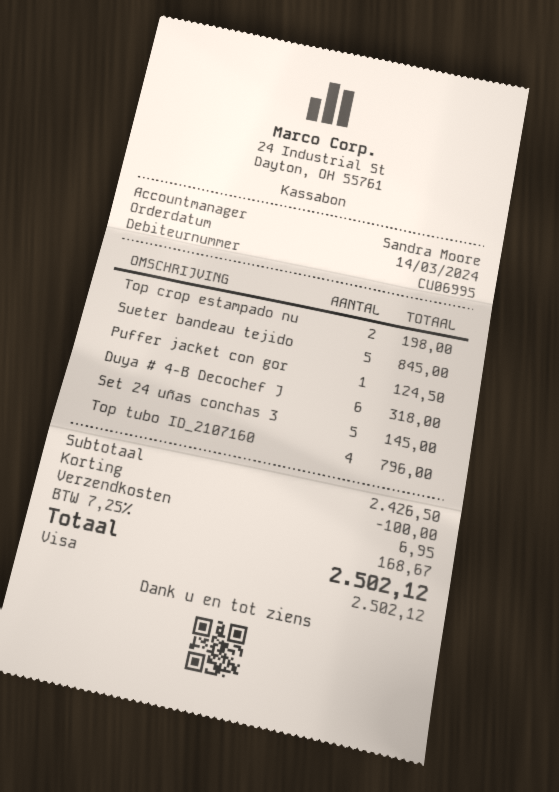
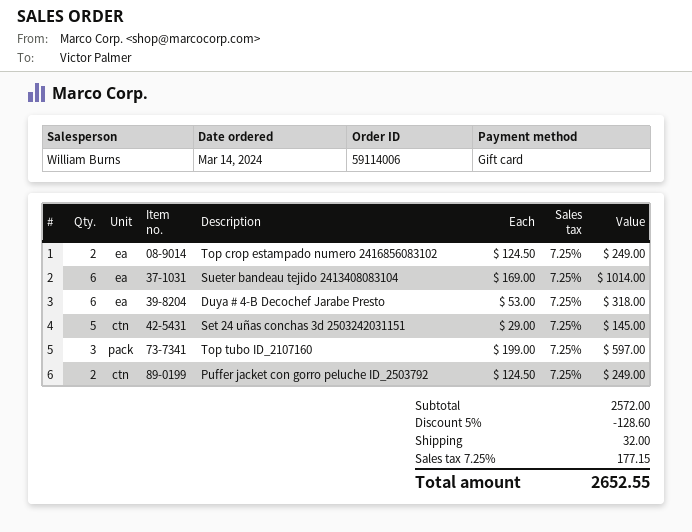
sales rep: Sandra Moore -> William Burns
payment method: Visa -> gift card
Top crop estampado nu: 2 for 198.00 -> 2 for 249.00
Sueter bandeau tejido: 5 for 845.00 -> 6 for 1014.00
Puffer jacket con gor: 1 for 124.50 -> 2 for 249.00
Top tubo ID_2107160: 4 for 796.00 -> 3 for 597.00
subtotal: 2426.50 -> 2572.00
discount: 100.00 -> 128.60
shipping: 6.95 -> 32.00
tax: 7.25% = 168.67 -> 7.25% = 177.15
total: 2502.12 -> 2652.55

